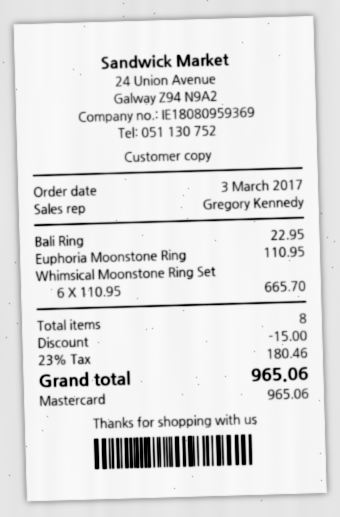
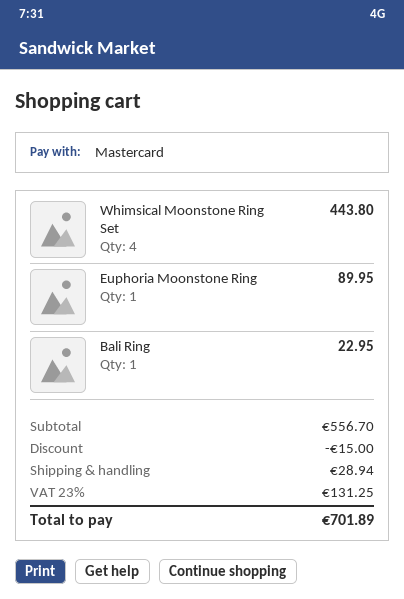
Euphoria Moonstone Ring: 1 for 110.95 -> 1 for 89.95
Whimsical Moonstone Ring Set: 6 for 665.70 -> 4 for 443.80
shipping: none -> 28.94
tax: 23% = 180.46 -> 23% = 131.25
total: 965.06 -> 701.89

